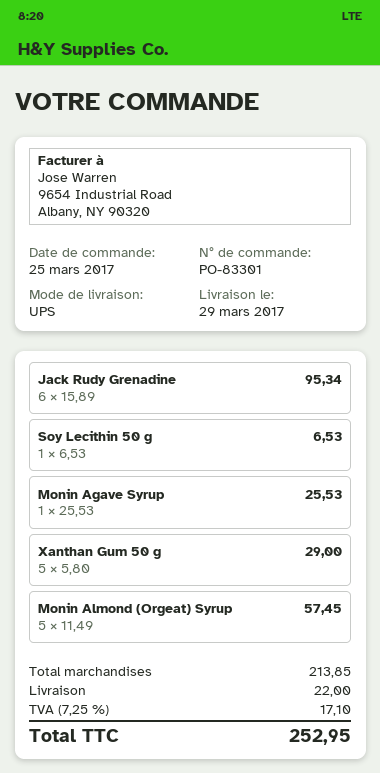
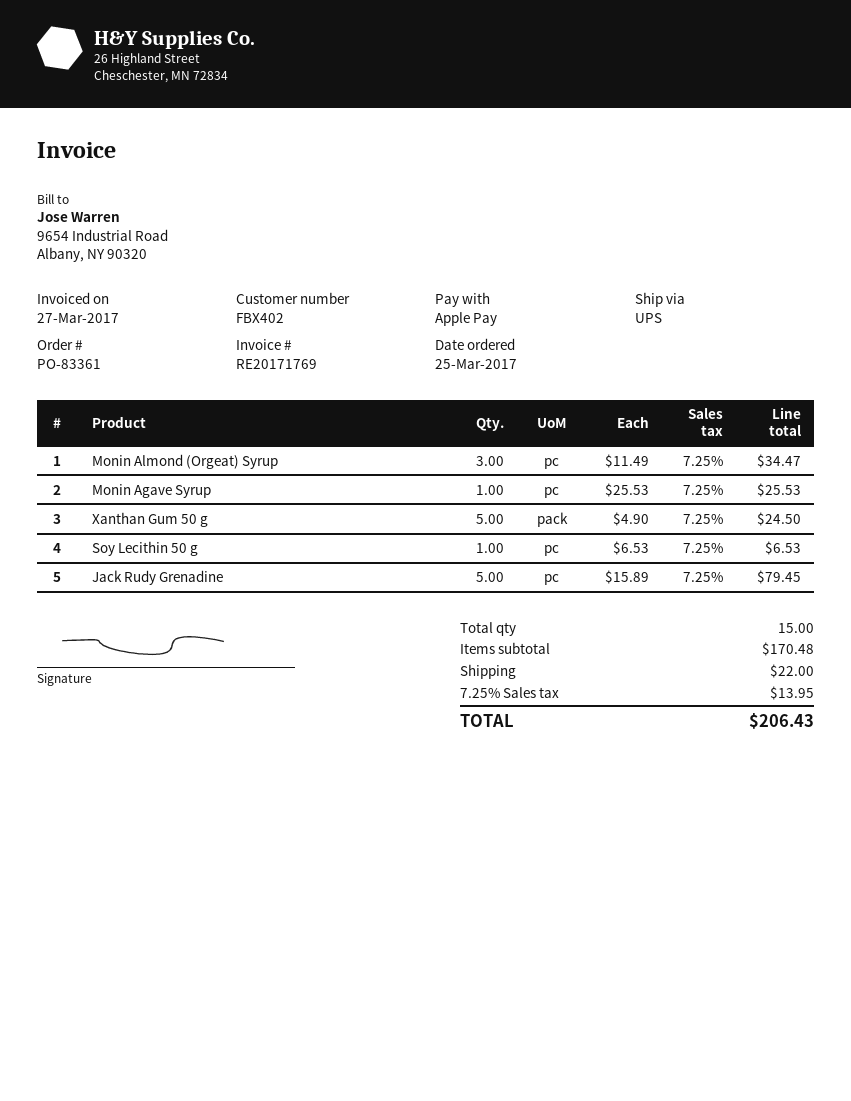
order number: PO-83301 -> PO-83361
Jack Rudy Grenadine: 6 x 15.89 = 95.34 -> 5 x 15.89 = 79.45
Xanthan Gum 50 g: 5 x 5.80 = 29.00 -> 5 x 4.90 = 24.50
Monin Almond (Orgeat) Syrup: 5 x 11.49 = 57.45 -> 3 x 11.49 = 34.47
subtotal: 213.85 -> 170.48
tax: 7.25% = 17.10 -> 7.25% = 13.95
total: 252.95 -> 206.43

